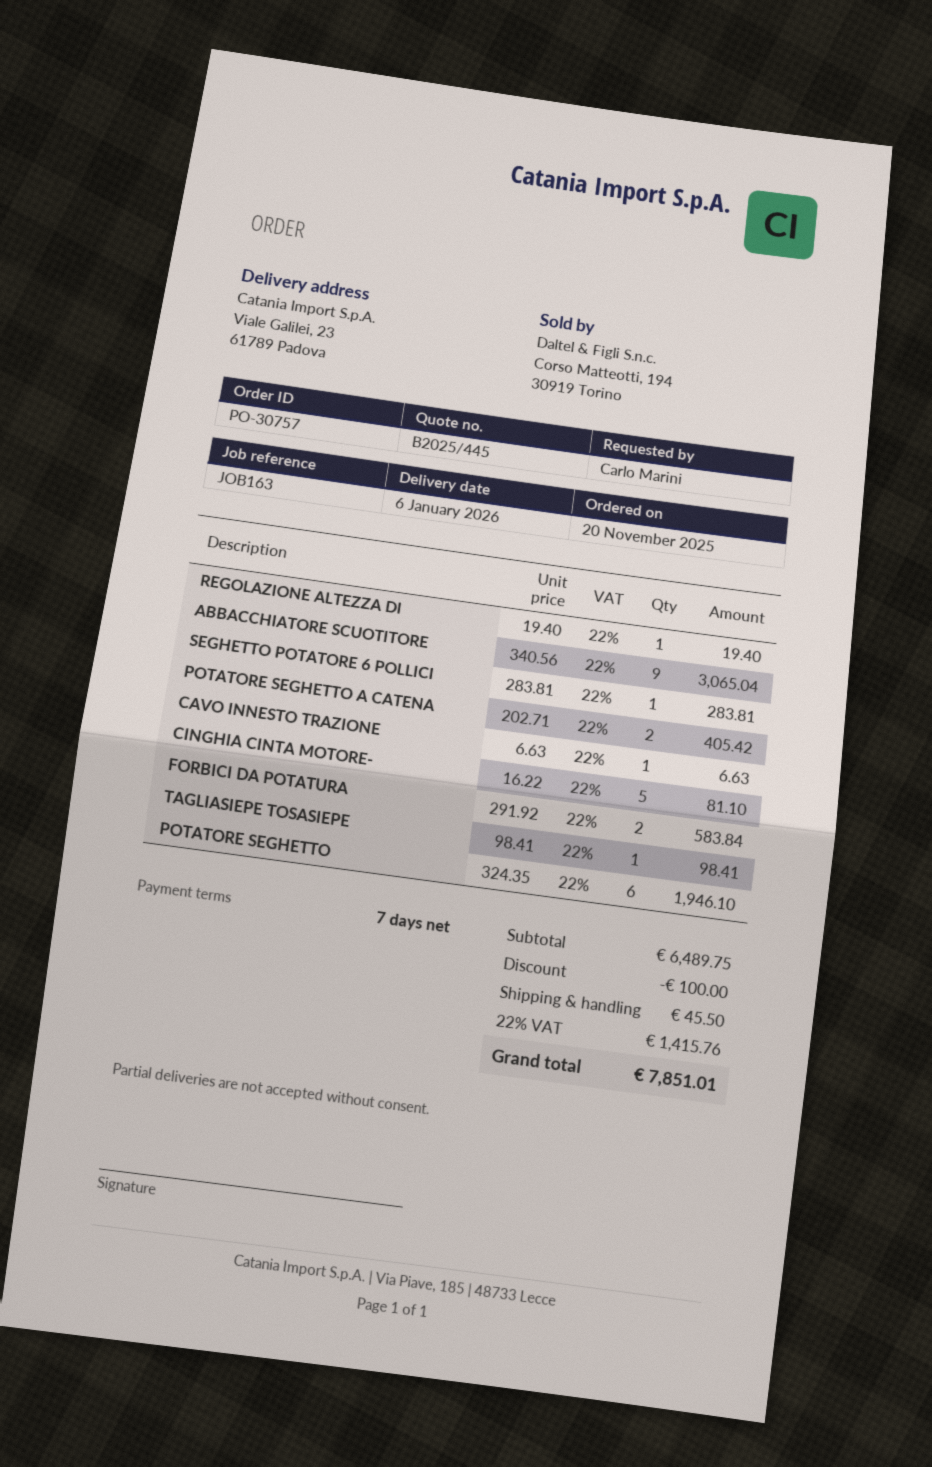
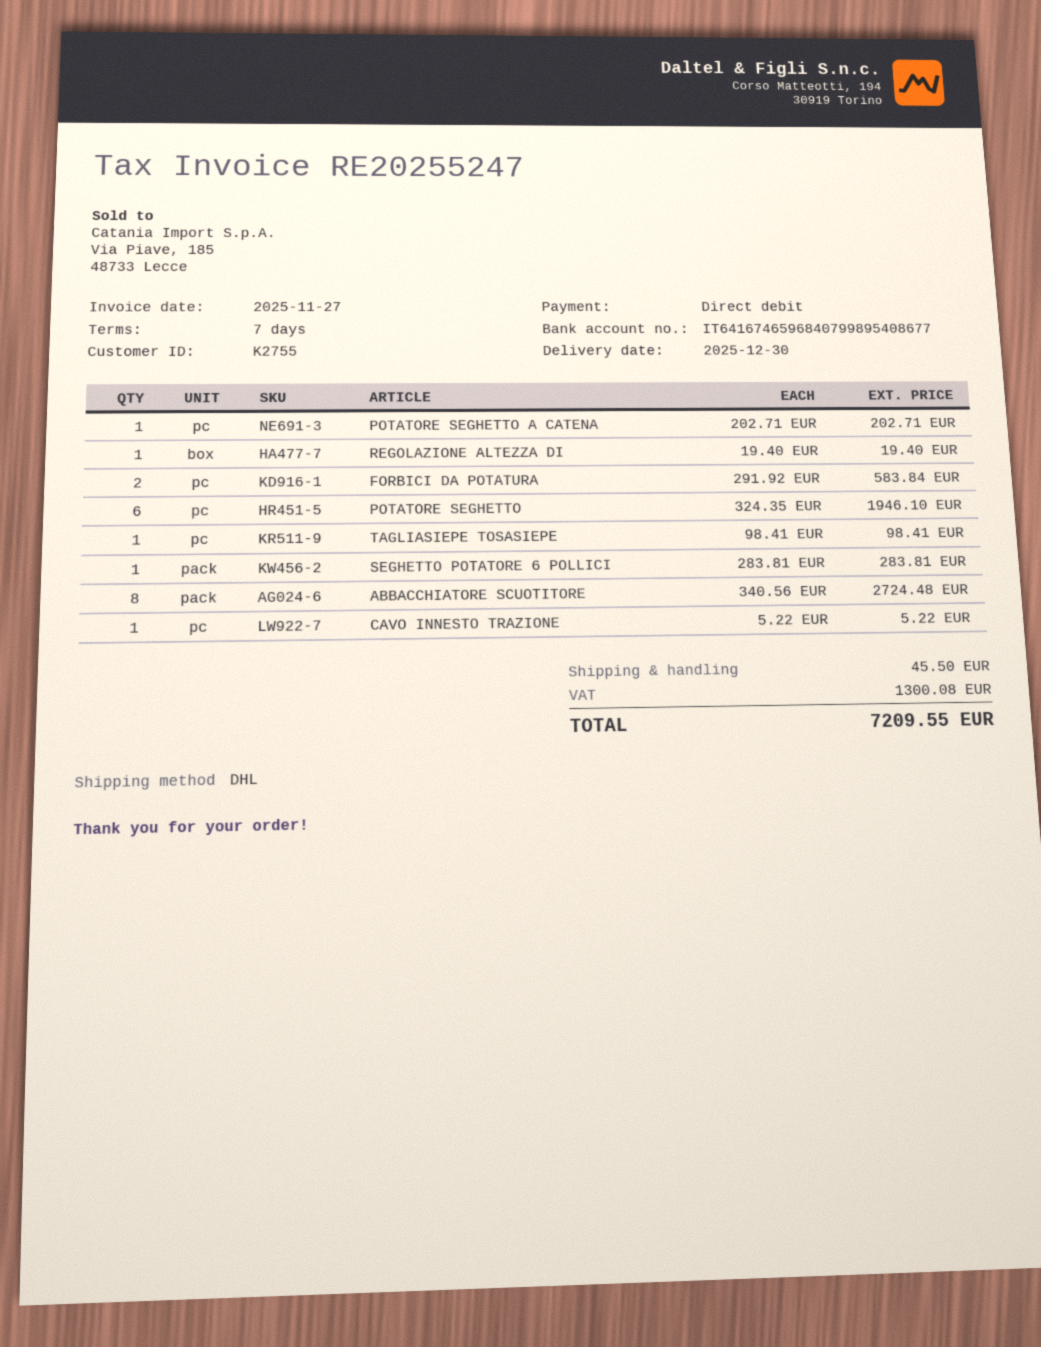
delivery date: 2026-01-06 -> 2025-12-30
ABBACCHIATORE SCUOTITORE: 9 x 340.56 = 3065.04 -> 8 x 340.56 = 2724.48
POTATORE SEGHETTO A CATENA: 2 x 202.71 = 405.42 -> 1 x 202.71 = 202.71
CAVO INNESTO TRAZIONE: 1 x 6.63 = 6.63 -> 1 x 5.22 = 5.22
CINGHIA CINTA MOTORE-: 5 x 16.22 = 81.10 -> none
discount: 100.00 -> none
tax: 1415.76 -> 1300.08
total: 7851.01 -> 7209.55

